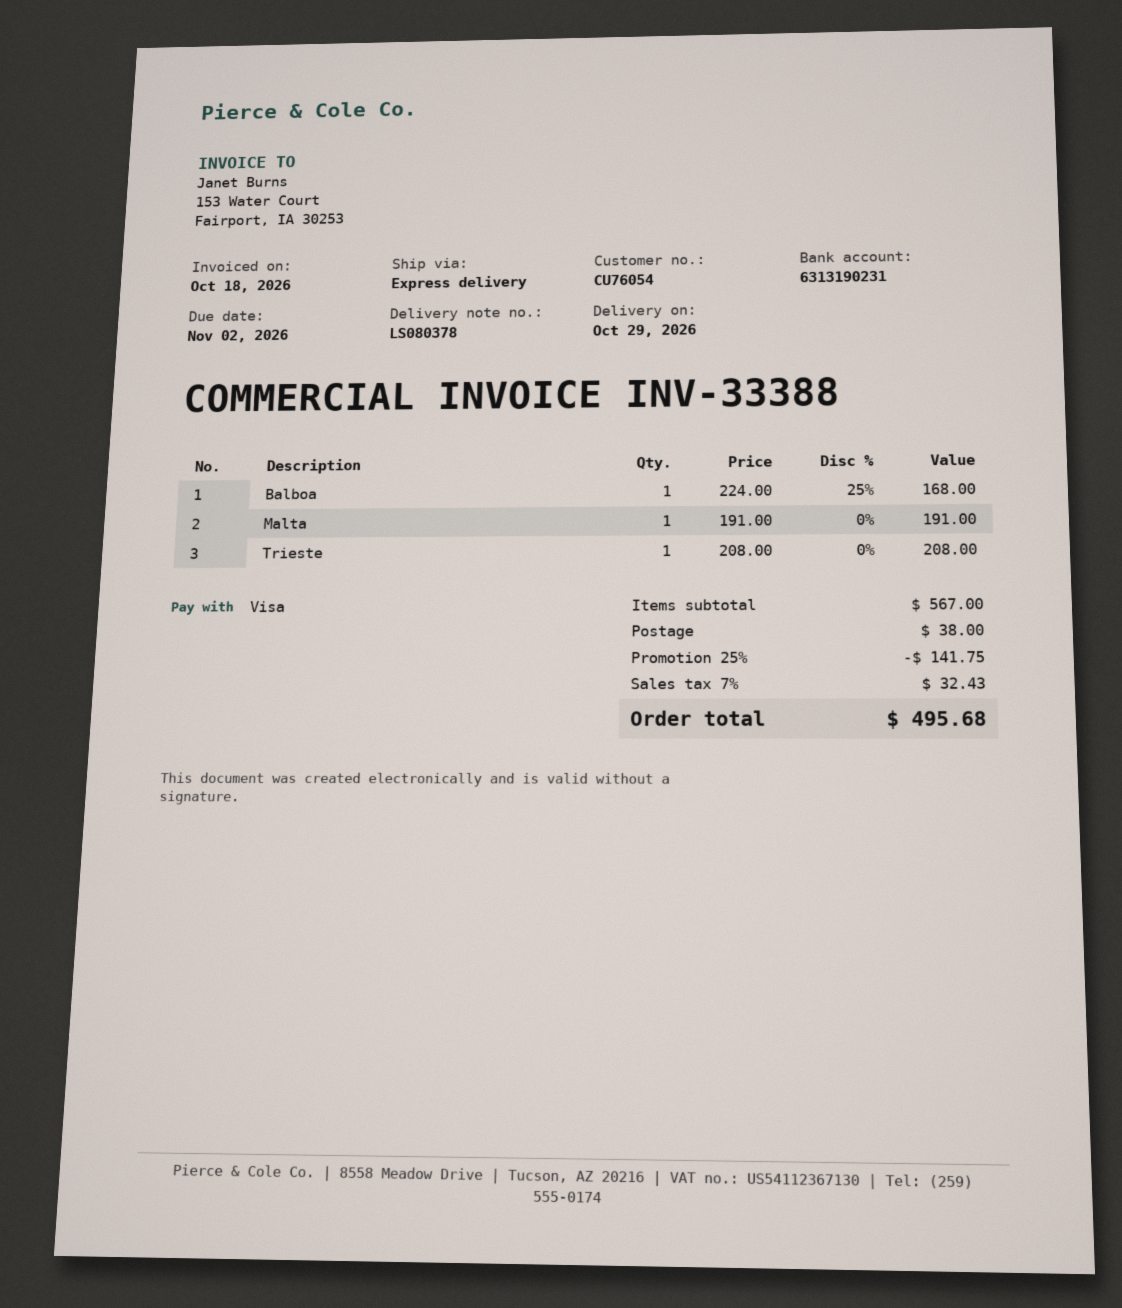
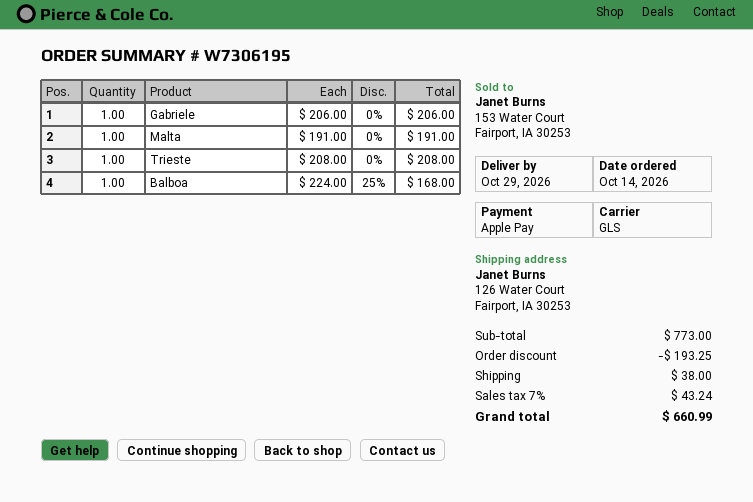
payment method: Visa -> Apple Pay
shipping method: express -> GLS
Gabriele: none -> 1 x 206.00 = 206.00
subtotal: 567.00 -> 773.00
discount: 141.75 -> 193.25
tax: 7% = 32.43 -> 7% = 43.24
total: 495.68 -> 660.99

